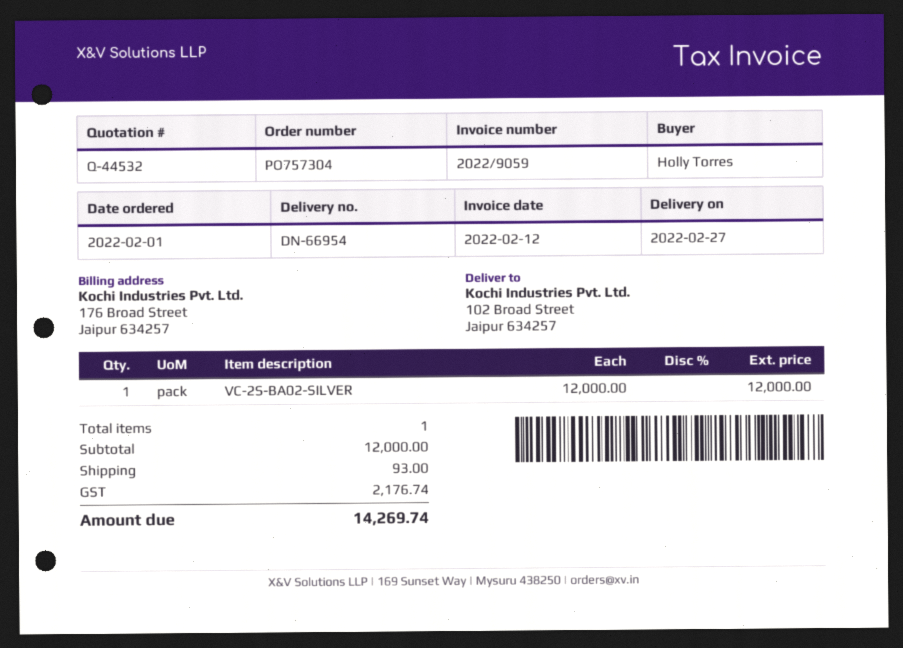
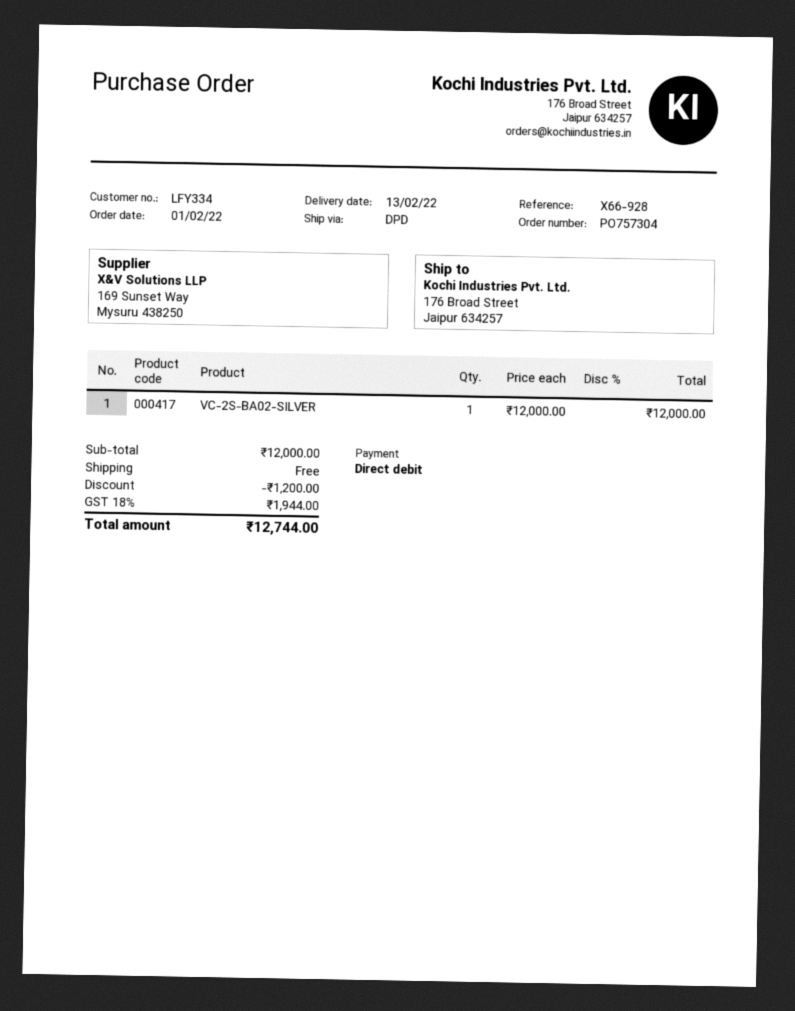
delivery date: 2022-02-27 -> 2022-02-13
ship to: 102 Broad Street, Jaipur 634257 -> 176 Broad Street, Jaipur 634257
discount: none -> 1200.00
shipping: 93.00 -> 0.00
tax: 2176.74 -> 1944.00
total: 14269.74 -> 12744.00

